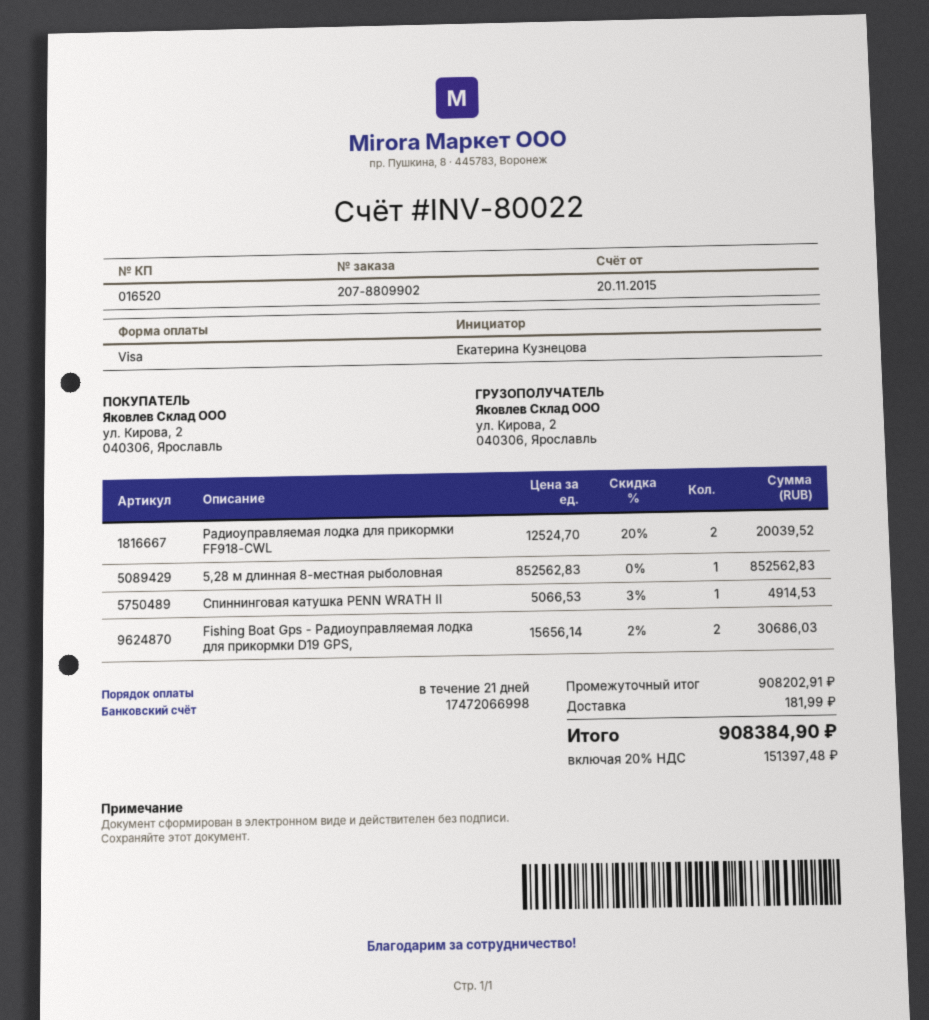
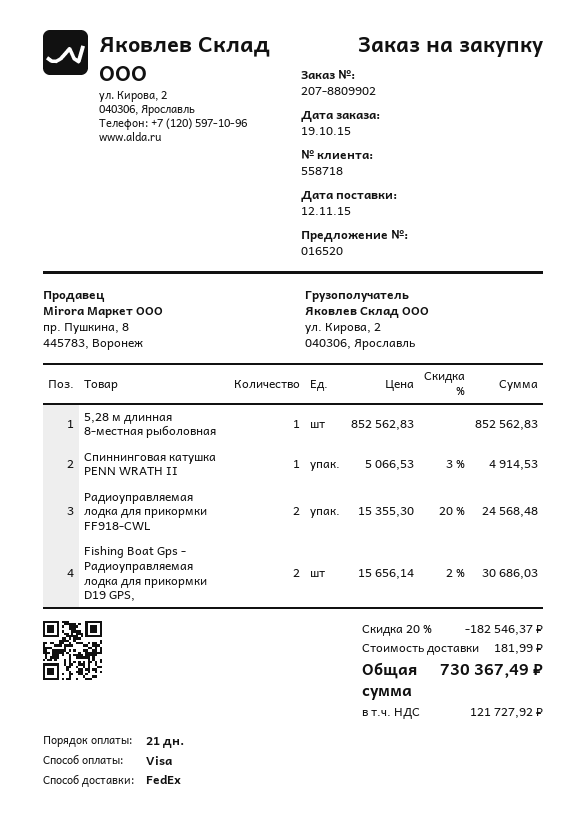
Радиоуправляемая лодка для прикормки FF918-CWL: 2 x 12524.70 - 20% = 20039.52 -> 2 x 15355.30 - 20% = 24568.48
discount: none -> 20% = 182546.37
tax: 151397.48 -> 121727.92
total: 908384.90 -> 730367.49

